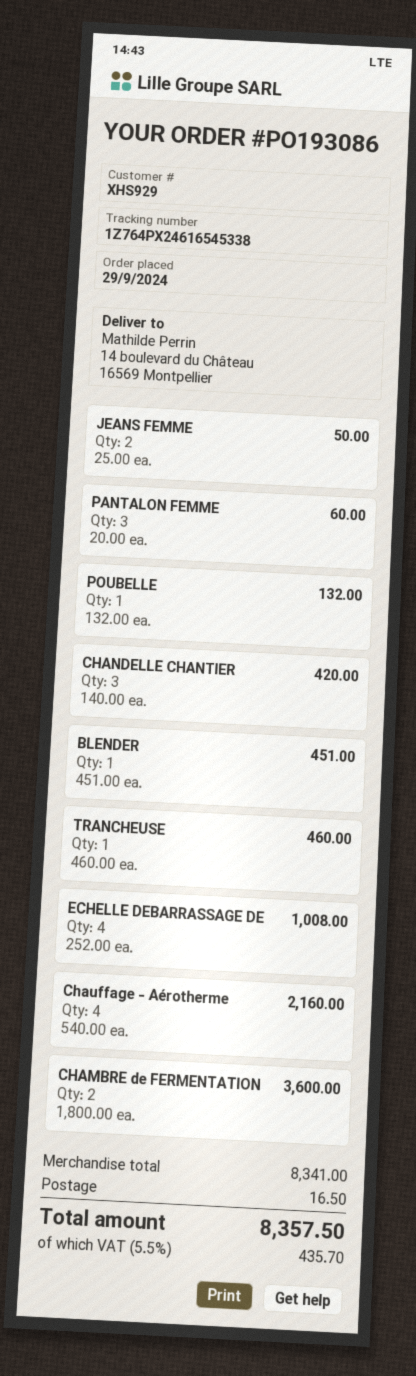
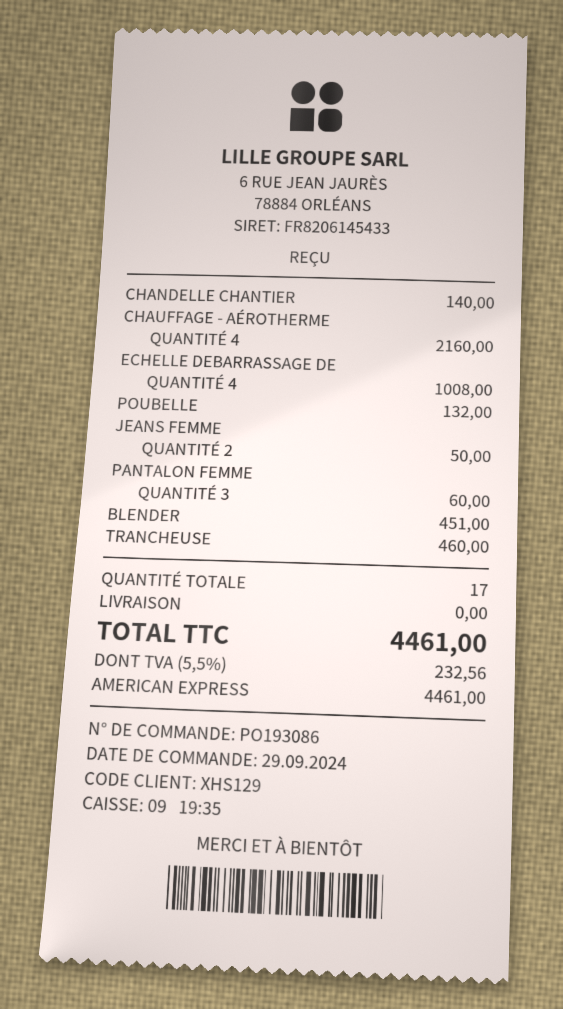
customer number: XHS929 -> XHS129
CHANDELLE CHANTIER: 3 for 420.00 -> 1 for 140.00
CHAMBRE de FERMENTATION: 2 for 3600.00 -> none
shipping: 16.50 -> 0.00
tax: 5.5% = 435.70 -> 5.5% = 232.56
total: 8357.50 -> 4461.00

